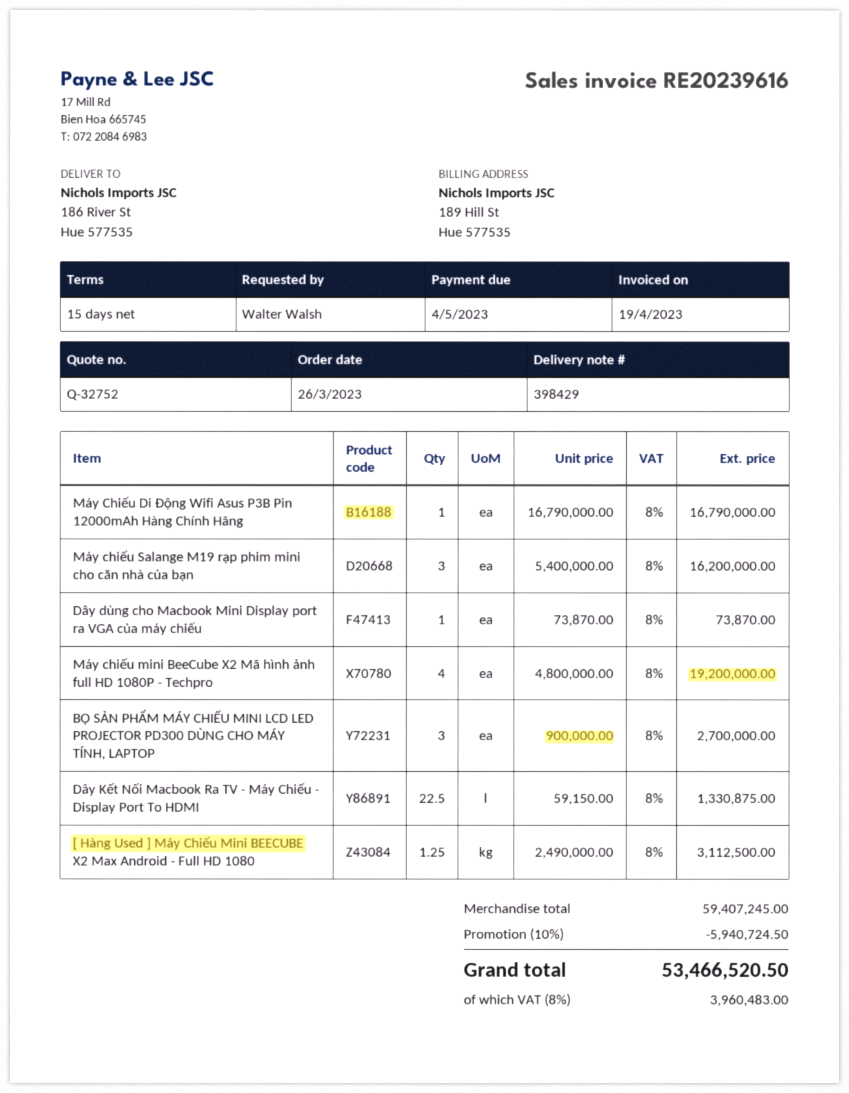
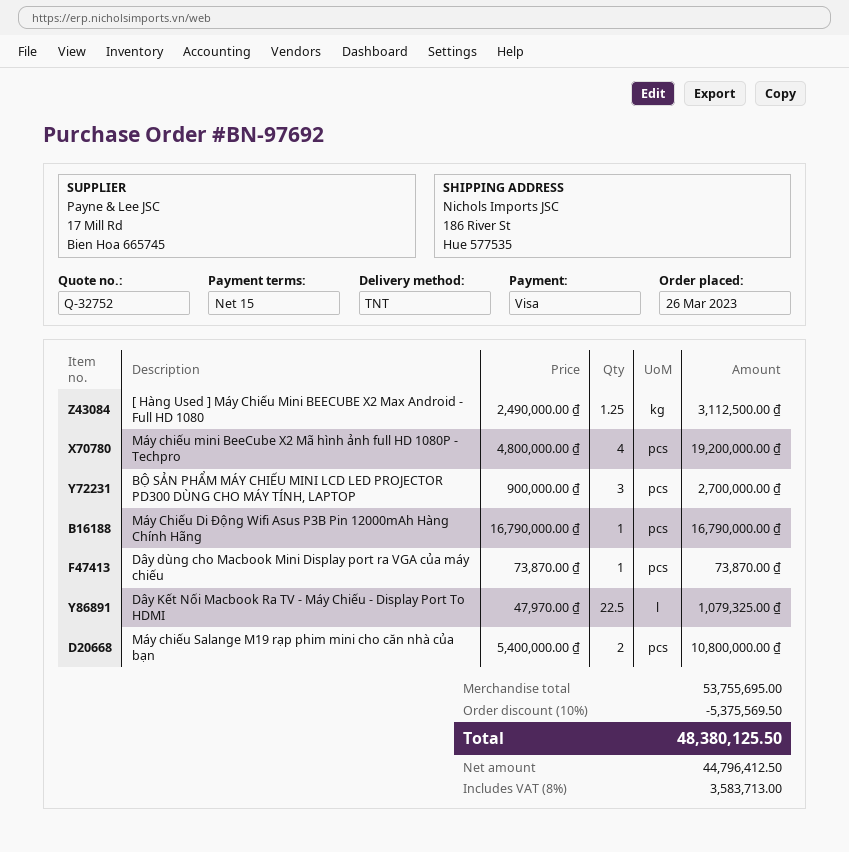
Máy chiếu Salange M19 rạp phim mini cho căn nhà của bạn: 3 x 5400000.00 = 16200000.00 -> 2 x 5400000.00 = 10800000.00
Dây Kết Nối Macbook Ra TV - Máy Chiếu - Display Port To HDMI: 22.5 x 59150.00 = 1330875.00 -> 22.5 x 47970.00 = 1079325.00
subtotal: 59407245.00 -> 53755695.00
discount: 10% = 5940724.50 -> 10% = 5375569.50
tax: 8% = 3960483.00 -> 8% = 3583713.00
total: 53466520.50 -> 48380125.50

